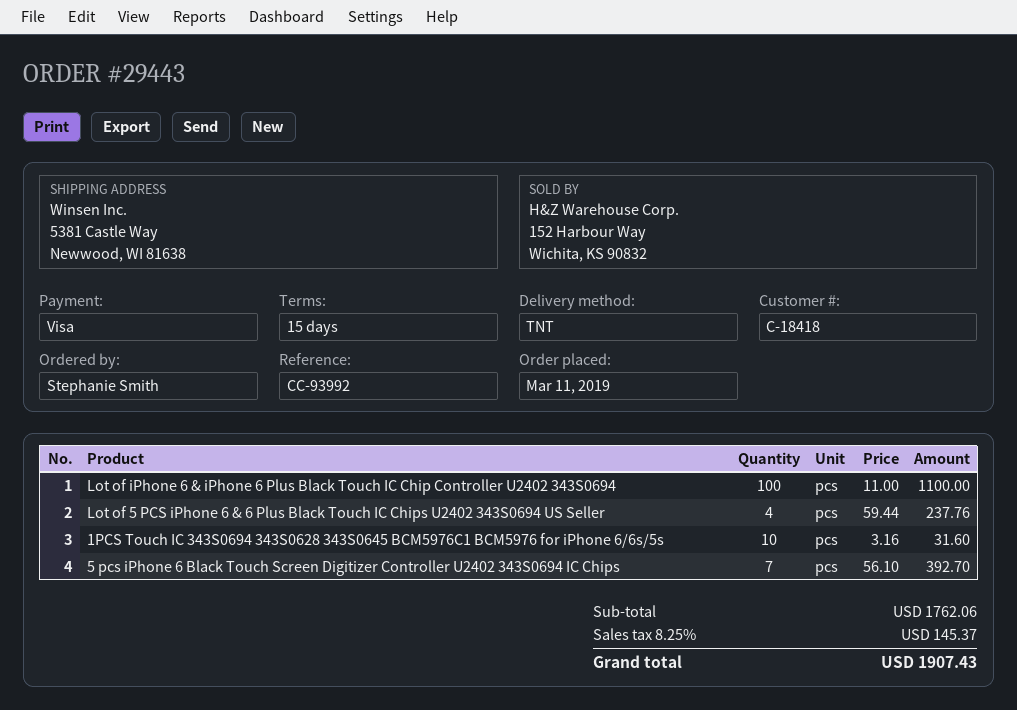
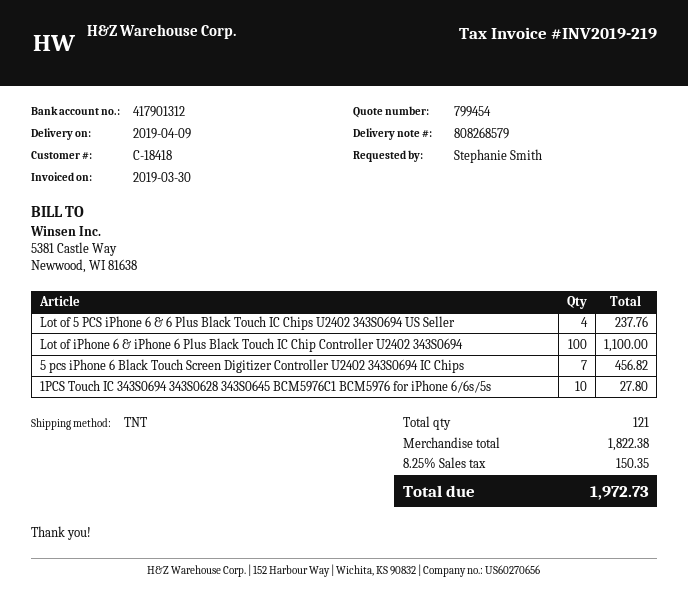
1PCS Touch IC 343S0694 343S0628 343S0645 BCM5976C1 BCM5976 for iPhone 6/6s/5s: 10 for 31.60 -> 10 for 27.80
5 pcs iPhone 6 Black Touch Screen Digitizer Controller U2402 343S0694 IC Chips: 7 for 392.70 -> 7 for 456.82
subtotal: 1762.06 -> 1822.38
tax: 8.25% = 145.37 -> 8.25% = 150.35
total: 1907.43 -> 1972.73

